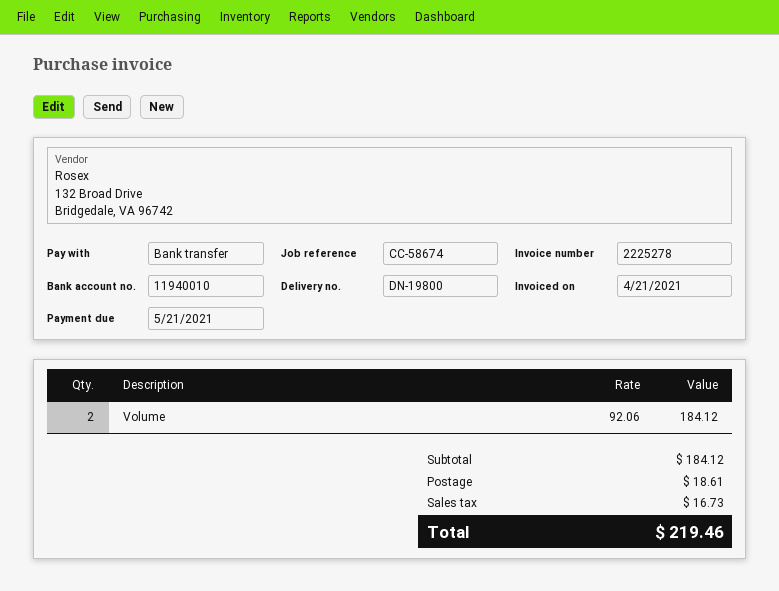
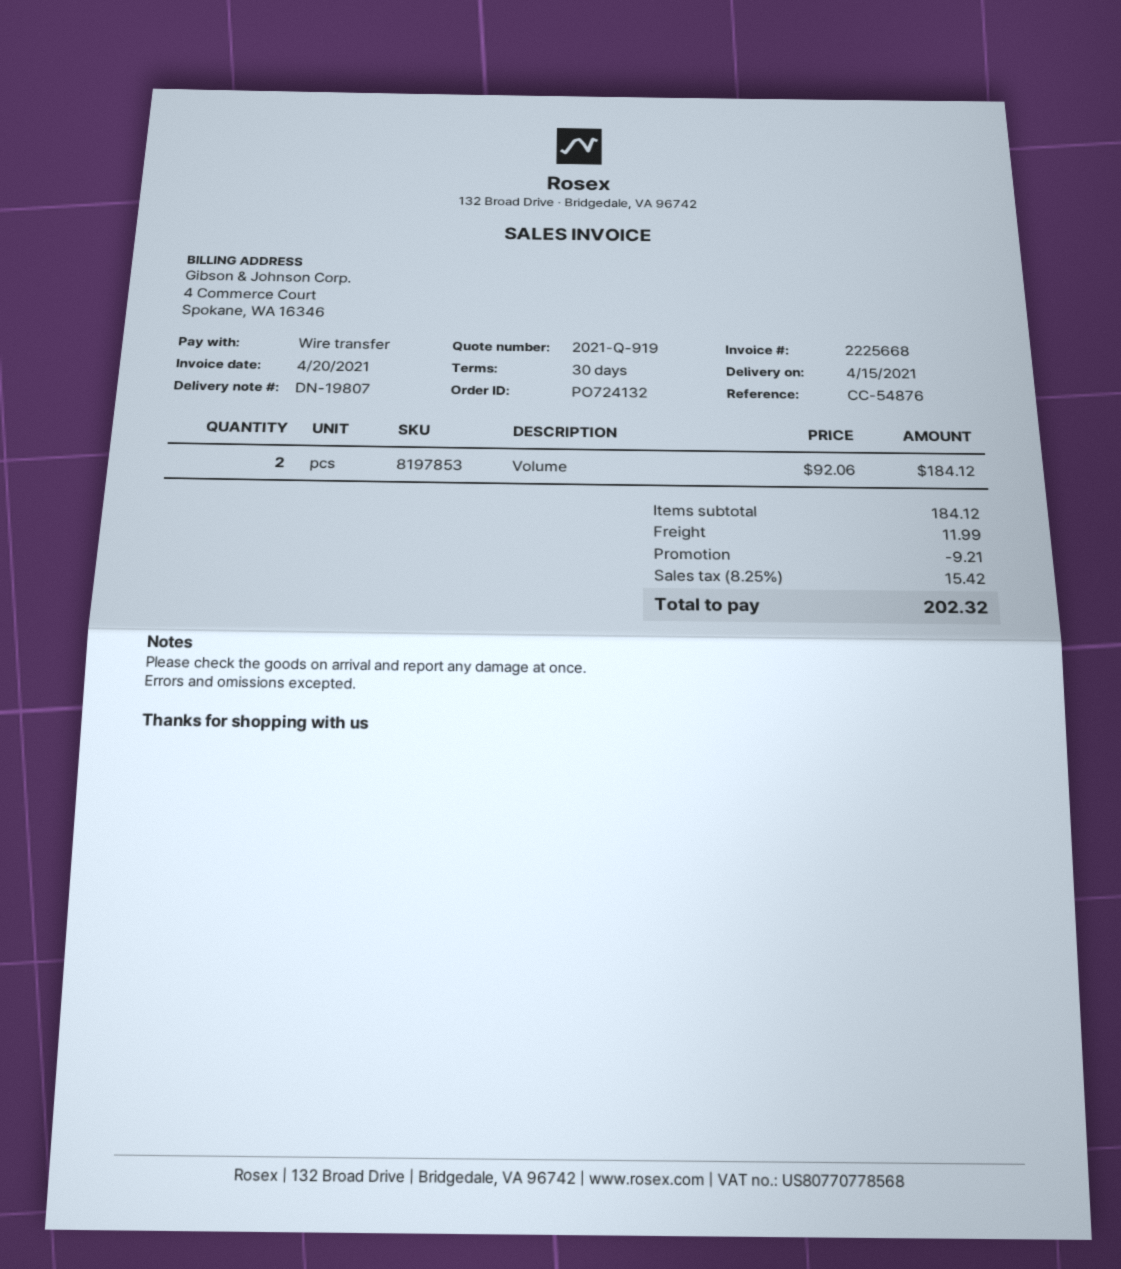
delivery note number: DN-19800 -> DN-19807
invoice number: 2225278 -> 2225668
invoice date: 2021-04-21 -> 2021-04-20
reference: CC-58674 -> CC-54876
discount: none -> 9.21
shipping: 18.61 -> 11.99
tax: 16.73 -> 15.42
total: 219.46 -> 202.32

